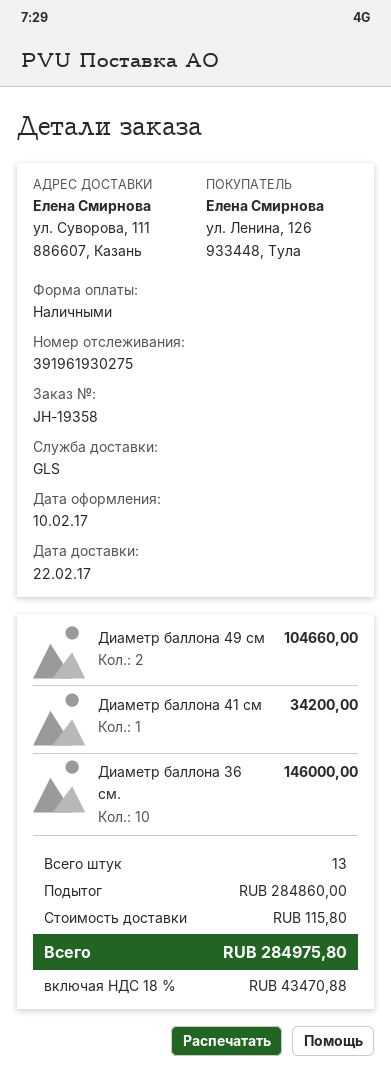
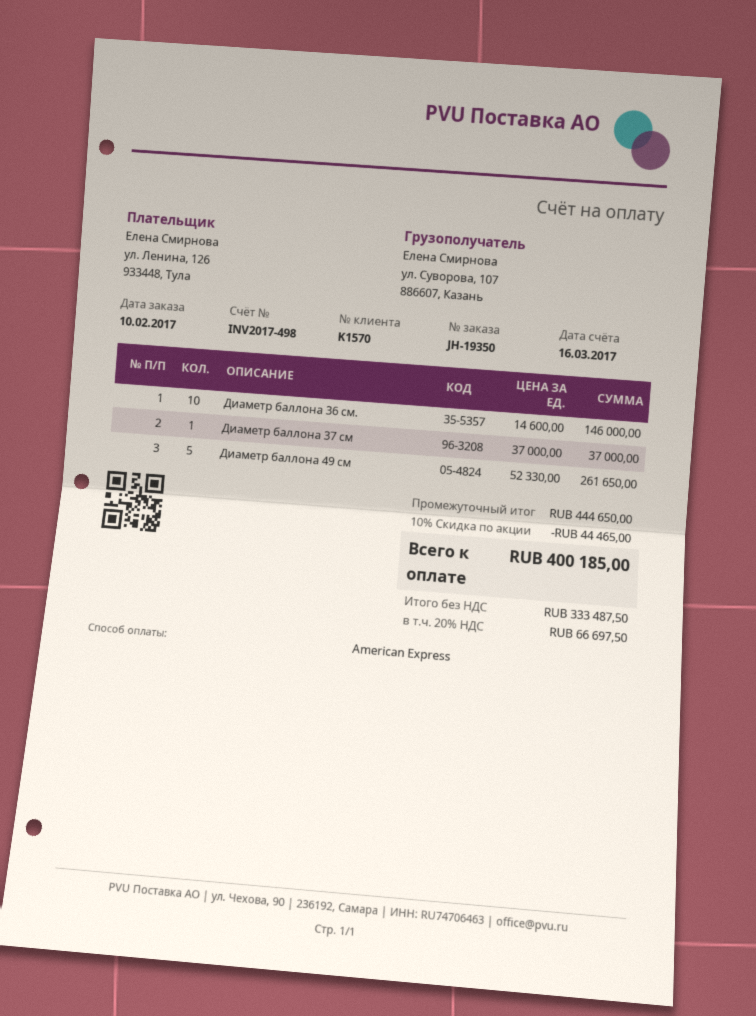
order number: JH-19358 -> JH-19350
payment method: cash -> American Express
ship to: ул. Суворова, 111, 886607, Казань -> ул. Суворова, 107, 886607, Казань
Диаметр баллона 49 см: 2 for 104660.00 -> 5 for 261650.00
Диаметр баллона 41 см: 1 for 34200.00 -> none
Диаметр баллона 37 см: none -> 1 for 37000.00
subtotal: 284860.00 -> 444650.00
discount: none -> 10% = 44465.00
shipping: 115.80 -> none
tax: 18% = 43470.88 -> 20% = 66697.50
total: 284975.80 -> 400185.00

